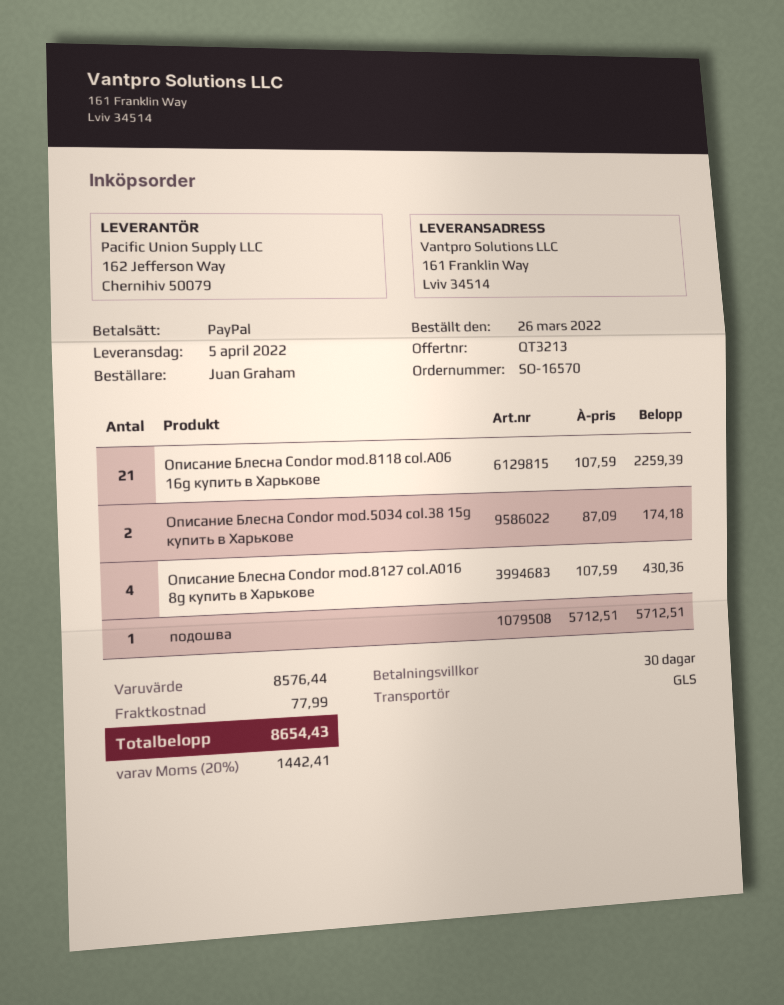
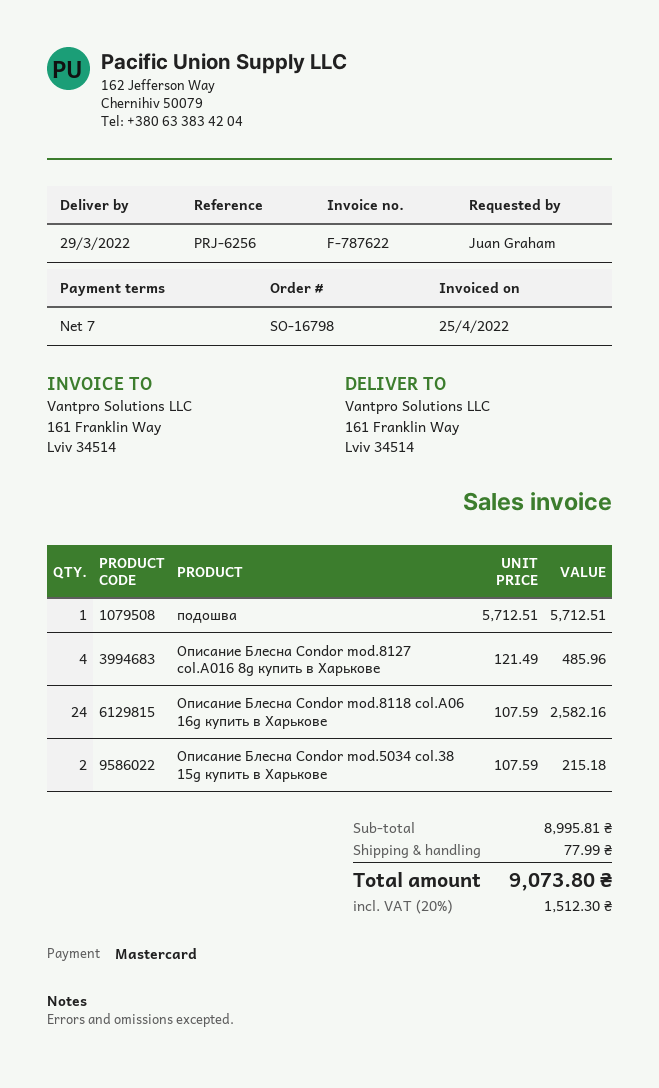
order number: SO-16570 -> SO-16798
delivery date: 2022-04-05 -> 2022-03-29
payment terms: 30 days -> 7 days
payment method: PayPal -> Mastercard
Описание Блесна Condor mod.8118 col.A06 16g купить в Харькове: 21 x 107.59 = 2259.39 -> 24 x 107.59 = 2582.16
Описание Блесна Condor mod.5034 col.38 15g купить в Харькове: 2 x 87.09 = 174.18 -> 2 x 107.59 = 215.18
Описание Блесна Condor mod.8127 col.A016 8g купить в Харькове: 4 x 107.59 = 430.36 -> 4 x 121.49 = 485.96
subtotal: 8576.44 -> 8995.81
tax: 20% = 1442.41 -> 20% = 1512.30
total: 8654.43 -> 9073.80

